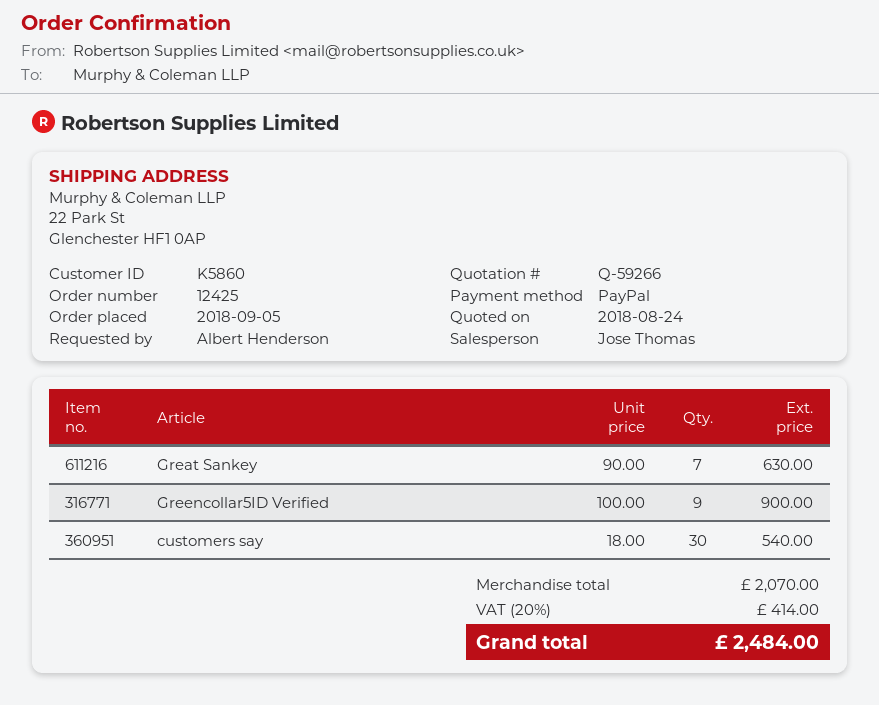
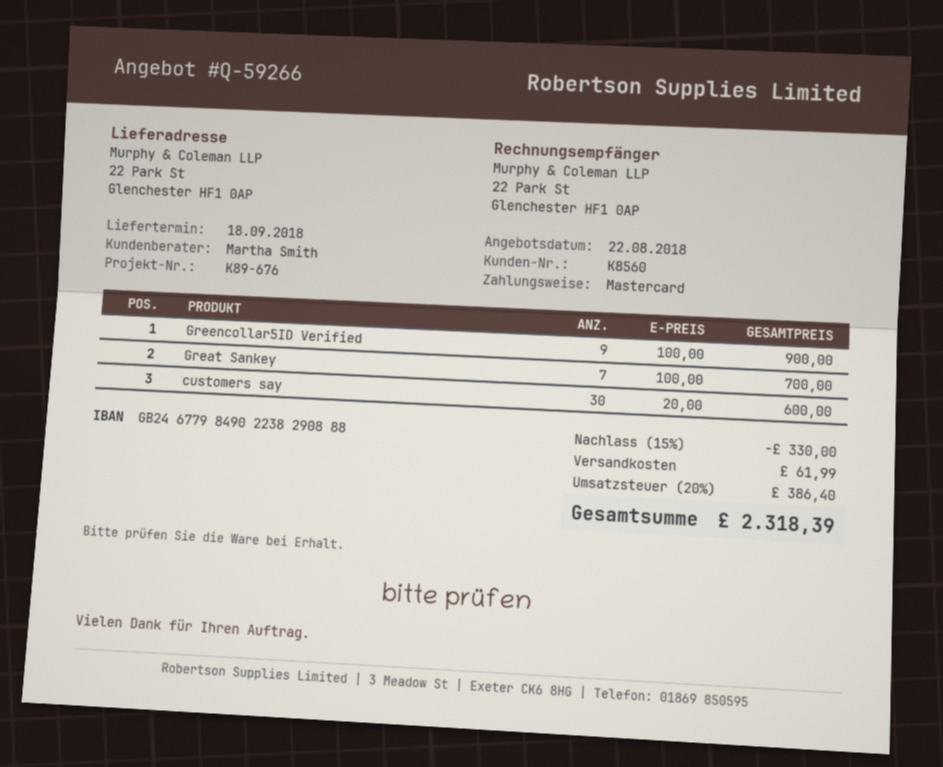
quote date: 2018-08-24 -> 2018-08-22
customer number: K5860 -> K8560
sales rep: Jose Thomas -> Martha Smith
payment method: PayPal -> Mastercard
Great Sankey: 7 x 90.00 = 630.00 -> 7 x 100.00 = 700.00
customers say: 30 x 18.00 = 540.00 -> 30 x 20.00 = 600.00
discount: none -> 15% = 330.00
shipping: none -> 61.99
tax: 20% = 414.00 -> 20% = 386.40
total: 2484.00 -> 2318.39

